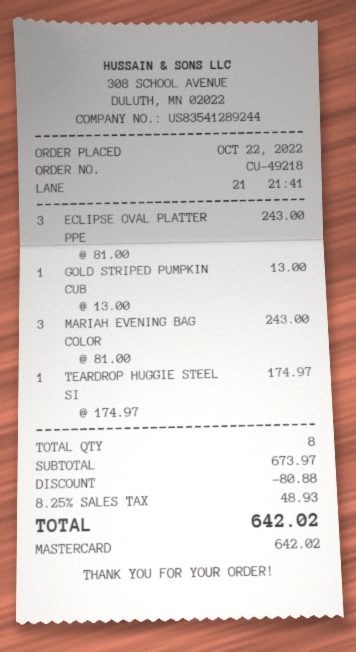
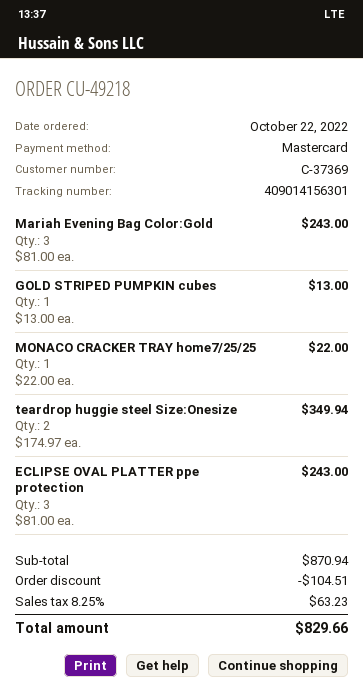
TEARDROP HUGGIE STEEL SI: 1 x 174.97 = 174.97 -> 2 x 174.97 = 349.94
MONACO CRACKER TRAY home7/25/25: none -> 1 x 22.00 = 22.00
subtotal: 673.97 -> 870.94
discount: 80.88 -> 104.51
tax: 8.25% = 48.93 -> 8.25% = 63.23
total: 642.02 -> 829.66

